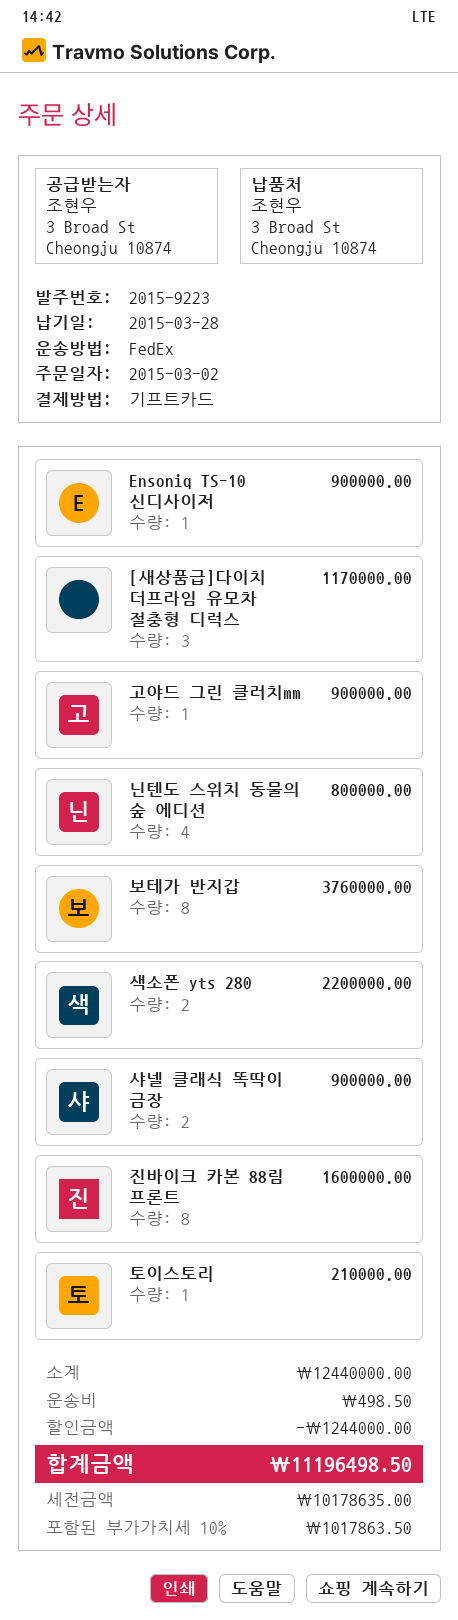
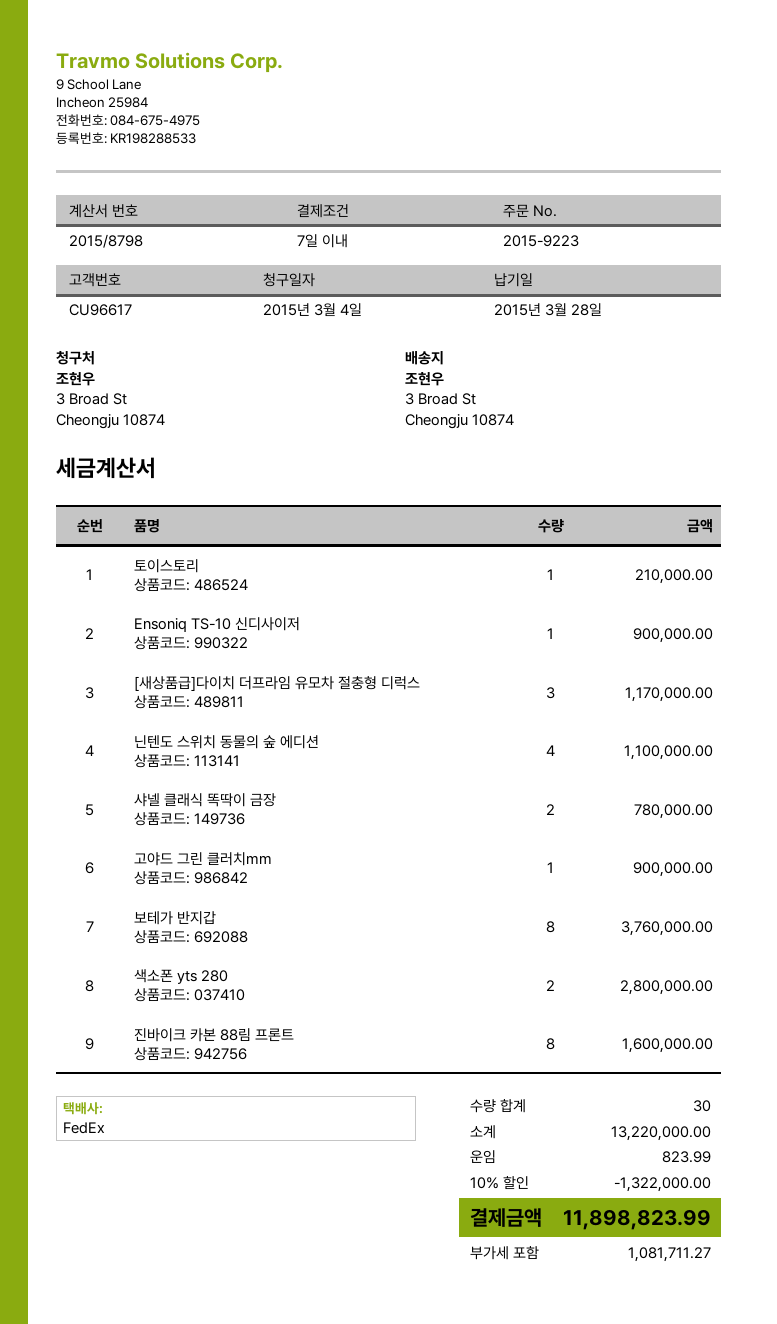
닌텐도 스위치 동물의 숲 에디션: 4 for 800000.00 -> 4 for 1100000.00
색소폰 yts 280: 2 for 2200000.00 -> 2 for 2800000.00
샤넬 클래식 똑딱이 금장: 2 for 900000.00 -> 2 for 780000.00
subtotal: 12440000.00 -> 13220000.00
discount: 1244000.00 -> 1322000.00
shipping: 498.50 -> 823.99
tax: 1017863.50 -> 1081711.27
total: 11196498.50 -> 11898823.99

